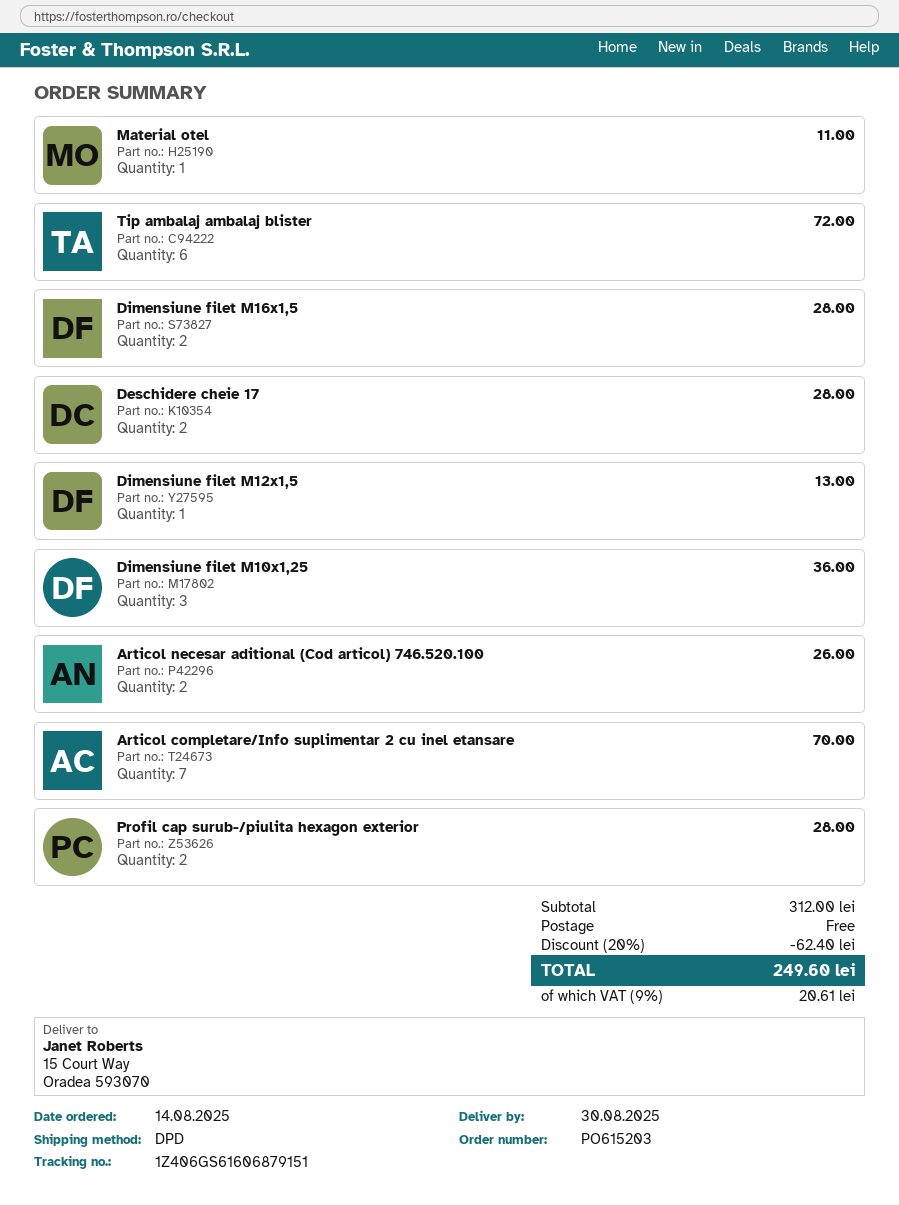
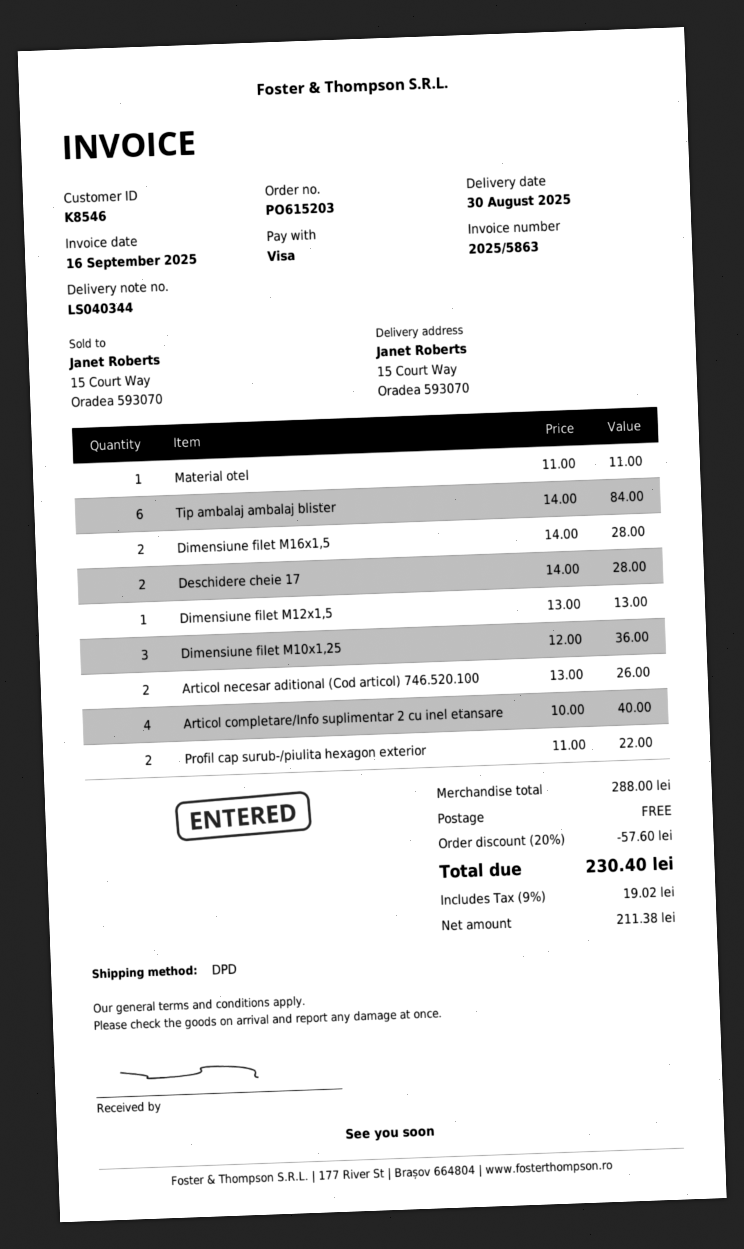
Tip ambalaj ambalaj blister: 6 for 72.00 -> 6 for 84.00
Articol completare/Info suplimentar 2 cu inel etansare: 7 for 70.00 -> 4 for 40.00
Profil cap surub-/piulita hexagon exterior: 2 for 28.00 -> 2 for 22.00
subtotal: 312.00 -> 288.00
discount: 20% = 62.40 -> 20% = 57.60
tax: 9% = 20.61 -> 9% = 19.02
total: 249.60 -> 230.40

